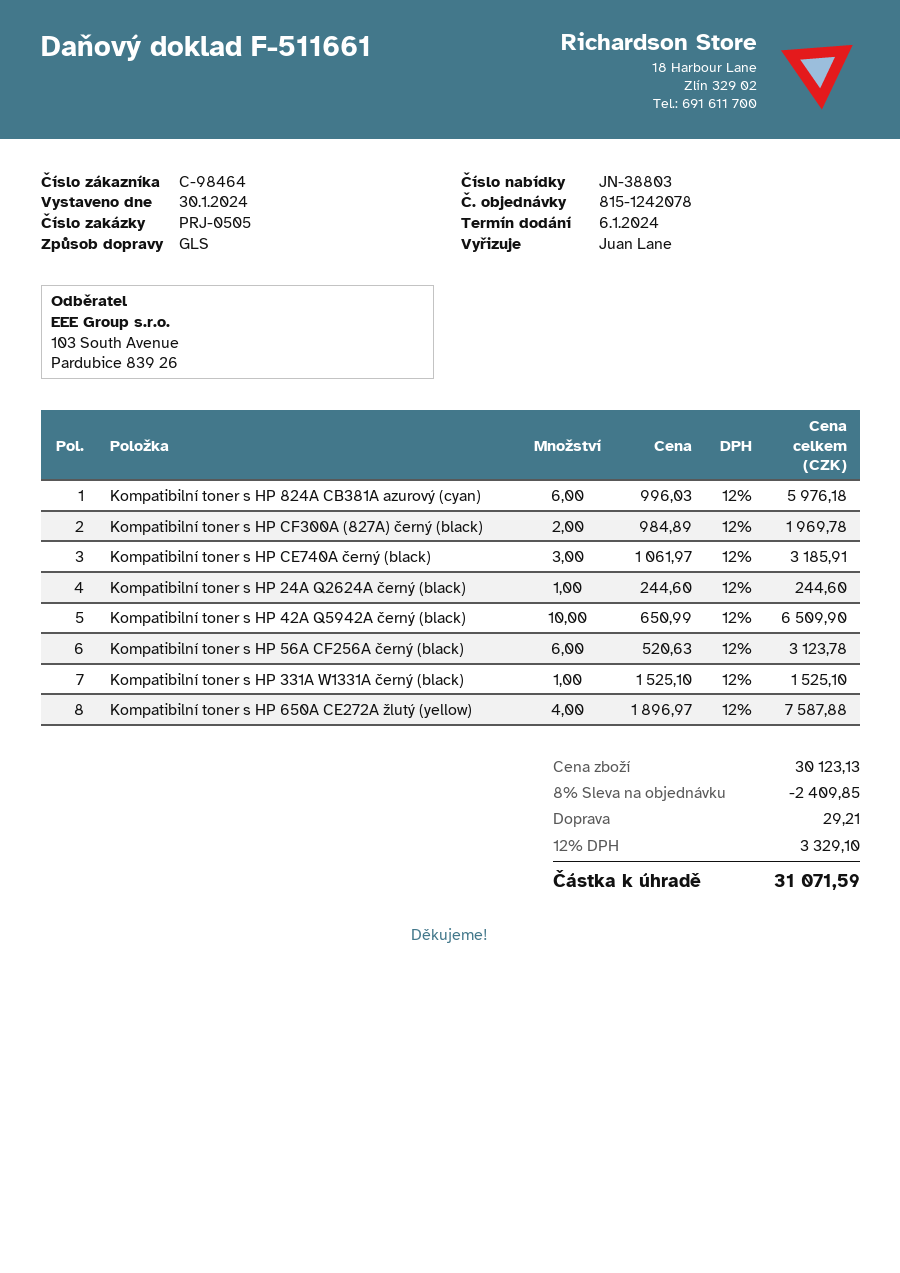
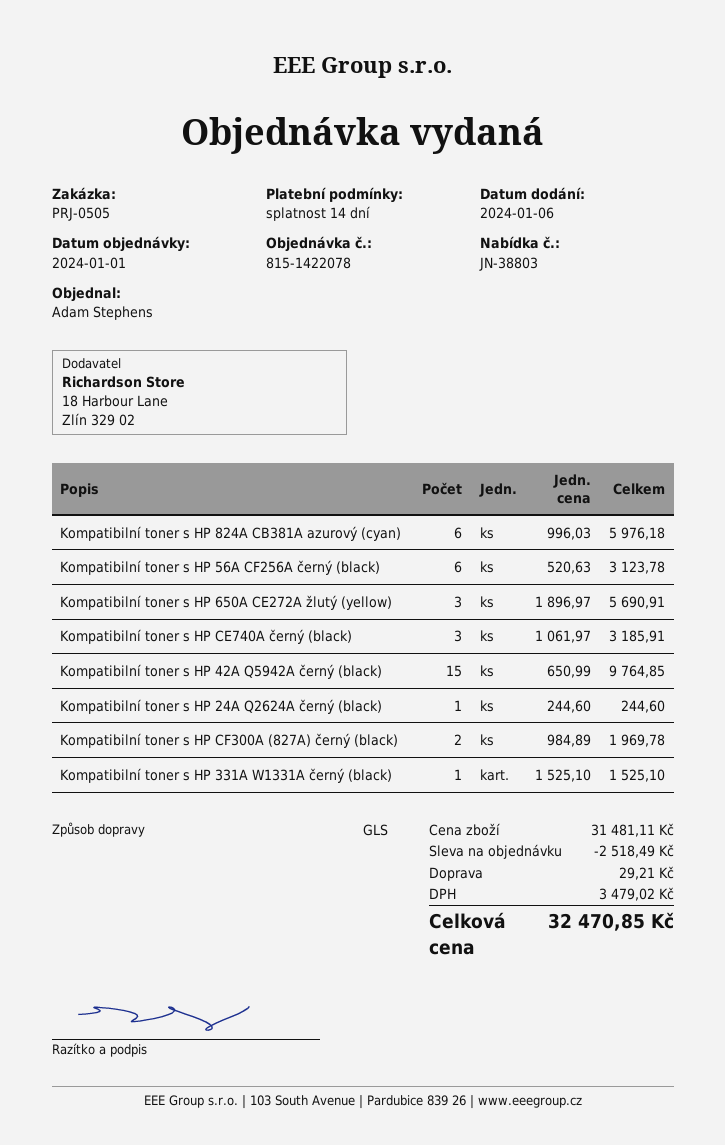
order number: 815-1242078 -> 815-1422078
Kompatibilní toner s HP 42A Q5942A černý (black): 10 x 650.99 = 6509.90 -> 15 x 650.99 = 9764.85
Kompatibilní toner s HP 650A CE272A žlutý (yellow): 4 x 1896.97 = 7587.88 -> 3 x 1896.97 = 5690.91
subtotal: 30123.13 -> 31481.11
discount: 2409.85 -> 2518.49
tax: 3329.10 -> 3479.02
total: 31071.59 -> 32470.85

